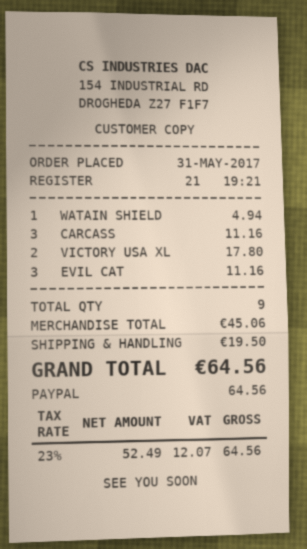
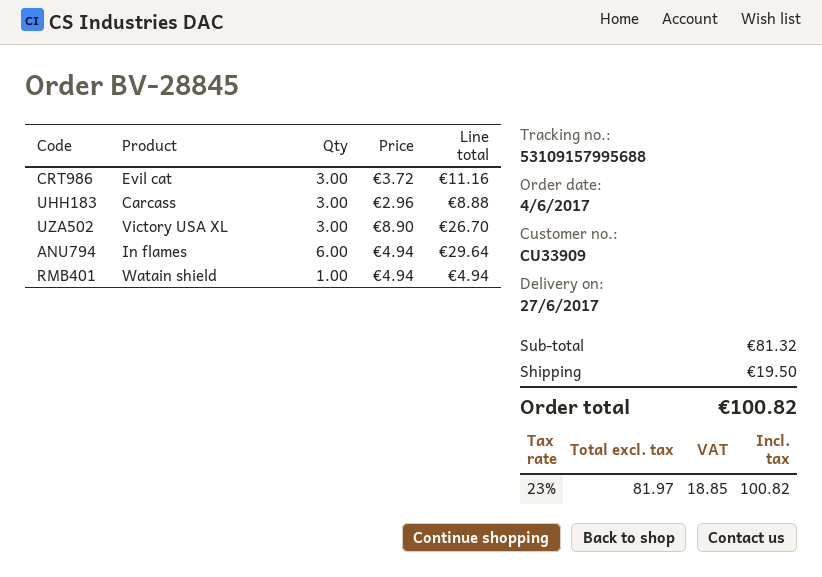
order date: 2017-05-31 -> 2017-06-04
CARCASS: 3 for 11.16 -> 3 for 8.88
VICTORY USA XL: 2 for 17.80 -> 3 for 26.70
In flames: none -> 6 for 29.64
subtotal: 45.06 -> 81.32
net: 52.49 -> 81.97
tax: 23% = 12.07 -> 23% = 18.85
total: 64.56 -> 100.82

